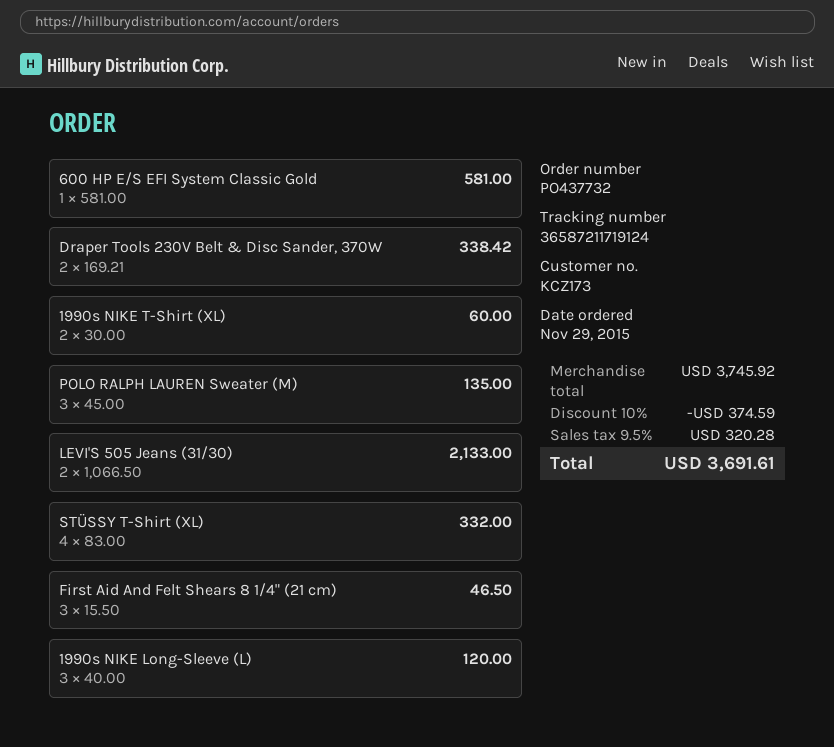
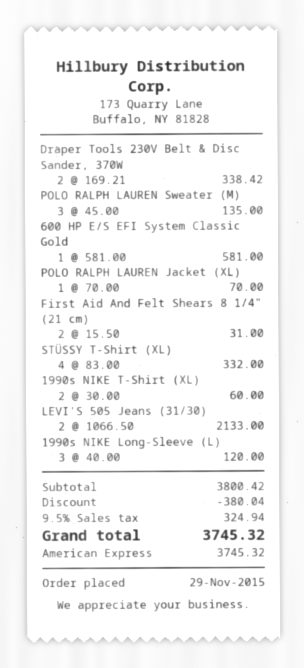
First Aid And Felt Shears 8 1/4" (21 cm): 3 x 15.50 = 46.50 -> 2 x 15.50 = 31.00
POLO RALPH LAUREN Jacket (XL): none -> 1 x 70.00 = 70.00
subtotal: 3745.92 -> 3800.42
discount: 374.59 -> 380.04
tax: 9.5% = 320.28 -> 9.5% = 324.94
total: 3691.61 -> 3745.32

